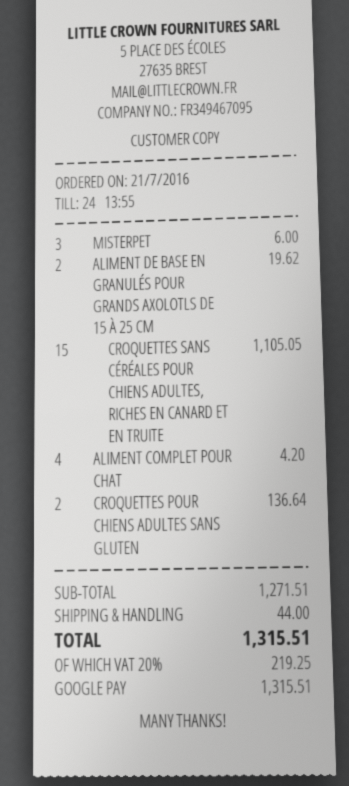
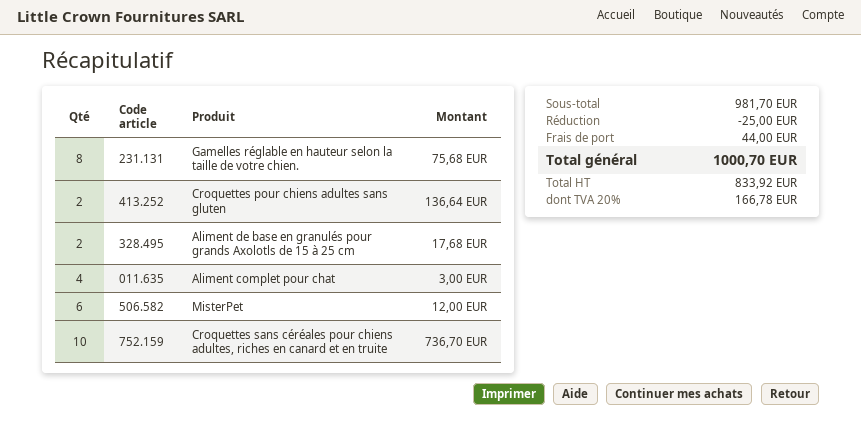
MISTERPET: 3 for 6.00 -> 6 for 12.00
ALIMENT DE BASE EN GRANULÉS POUR GRANDS AXOLOTLS DE 15 À 25 CM: 2 for 19.62 -> 2 for 17.68
CROQUETTES SANS CÉRÉALES POUR CHIENS ADULTES, RICHES EN CANARD ET EN TRUITE: 15 for 1105.05 -> 10 for 736.70
ALIMENT COMPLET POUR CHAT: 4 for 4.20 -> 4 for 3.00
Gamelles réglable en hauteur selon la taille de votre chien.: none -> 8 for 75.68
subtotal: 1271.51 -> 981.70
discount: none -> 25.00
tax: 20% = 219.25 -> 20% = 166.78
total: 1315.51 -> 1000.70

